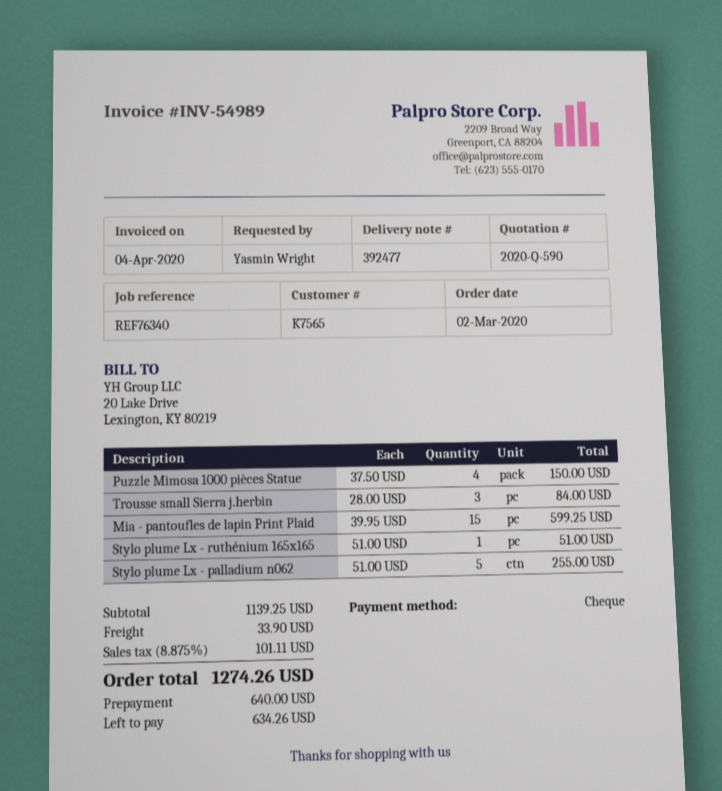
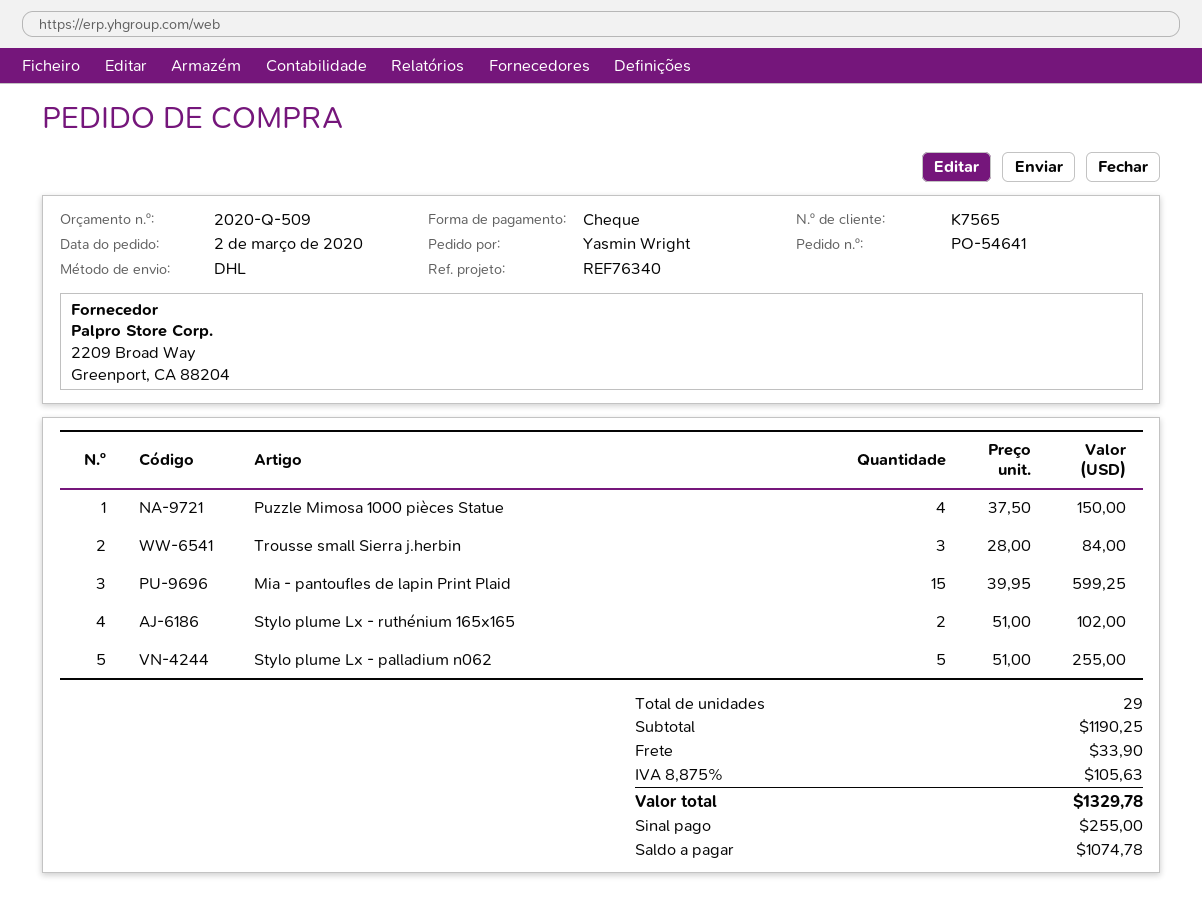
quote number: 2020-Q-590 -> 2020-Q-509
Stylo plume Lx - ruthénium 165x165: 1 x 51.00 = 51.00 -> 2 x 51.00 = 102.00
subtotal: 1139.25 -> 1190.25
tax: 8.875% = 101.11 -> 8.875% = 105.63
total: 1274.26 -> 1329.78
deposit: 640.00 -> 255.00
balance: 634.26 -> 1074.78

